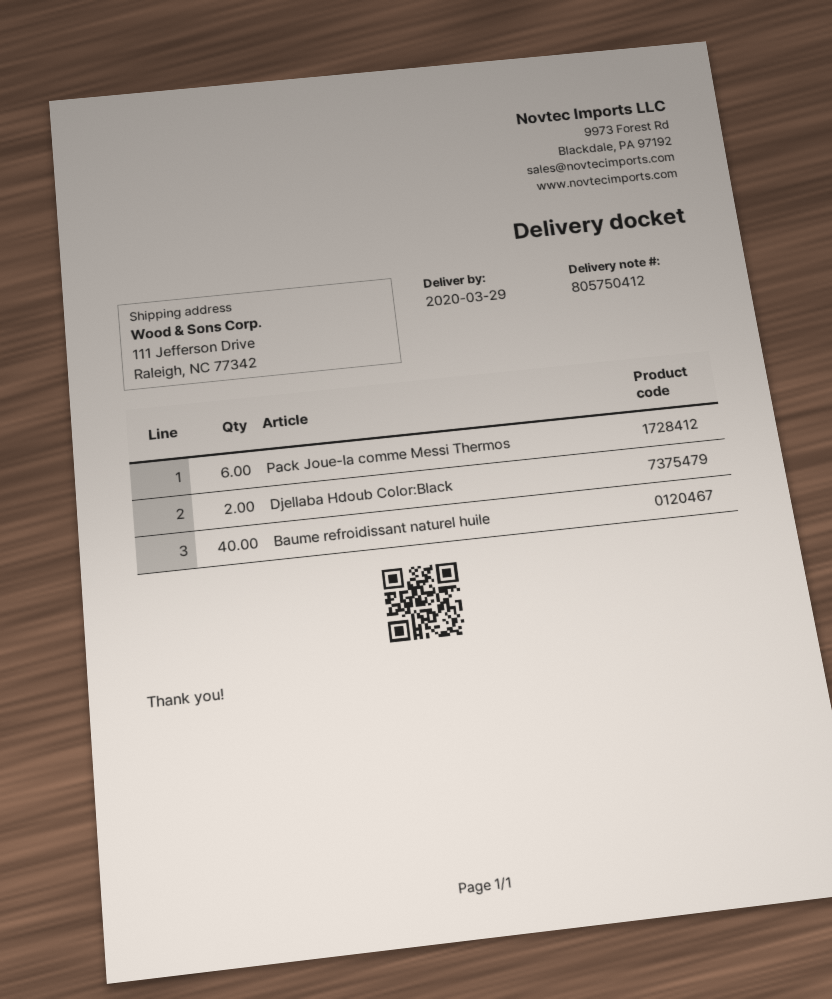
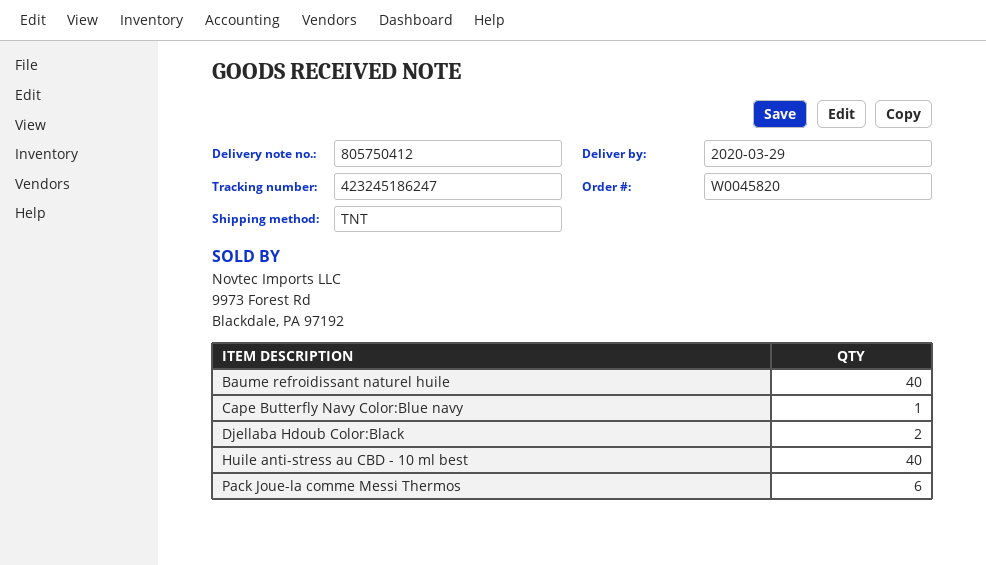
Cape Butterfly Navy Color:Blue navy: none -> 1
Huile anti-stress au CBD - 10 ml best: none -> 40

